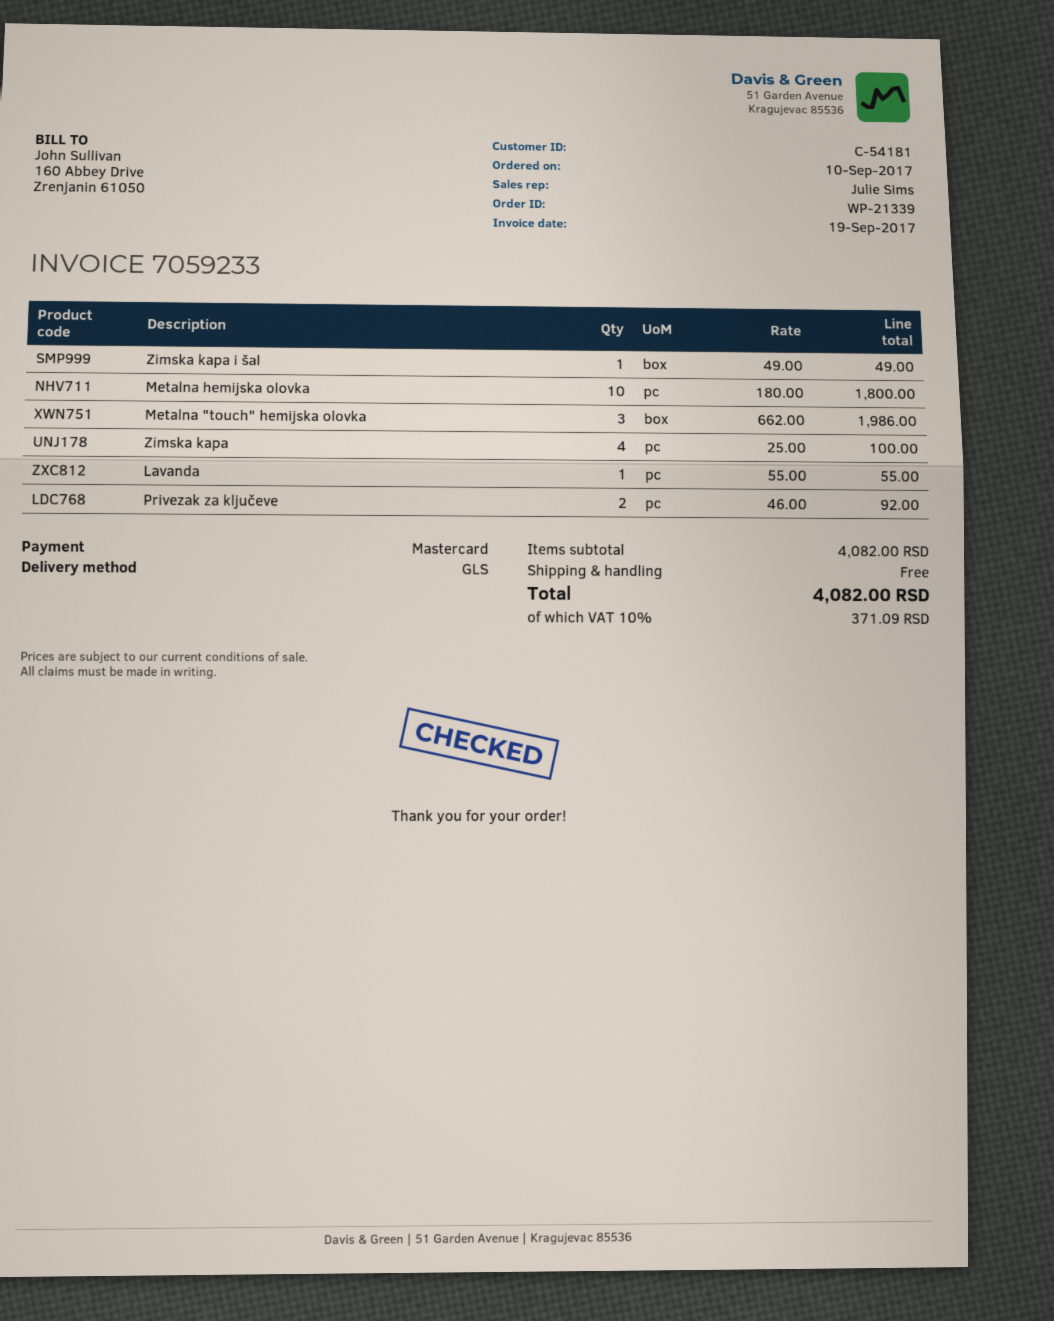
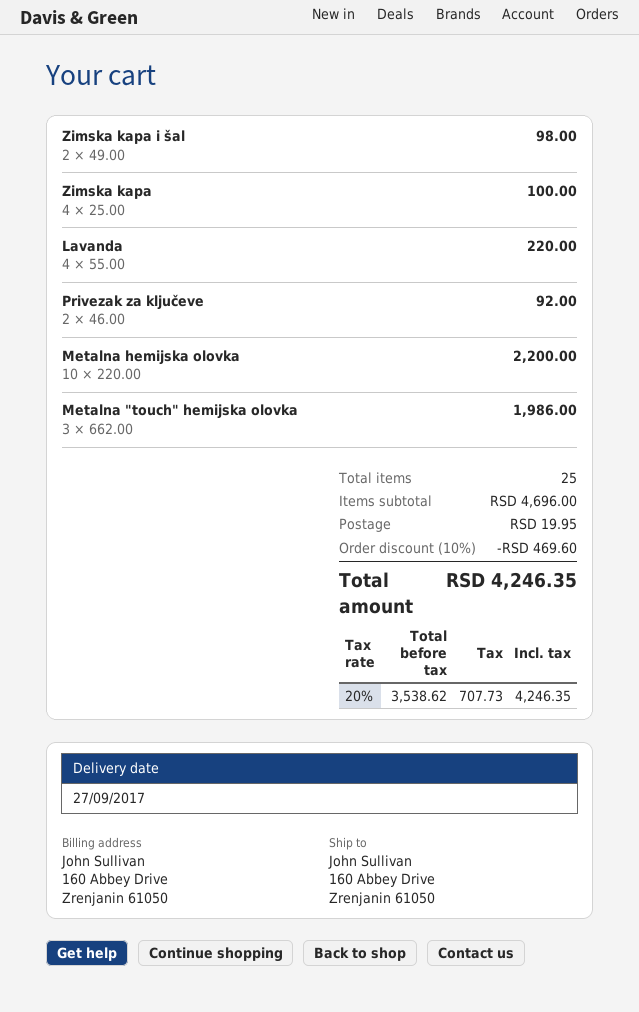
Zimska kapa i šal: 1 x 49.00 = 49.00 -> 2 x 49.00 = 98.00
Metalna hemijska olovka: 10 x 180.00 = 1800.00 -> 10 x 220.00 = 2200.00
Lavanda: 1 x 55.00 = 55.00 -> 4 x 55.00 = 220.00
subtotal: 4082.00 -> 4696.00
discount: none -> 10% = 469.60
shipping: 0.00 -> 19.95
tax: 10% = 371.09 -> 20% = 707.73
total: 4082.00 -> 4246.35

